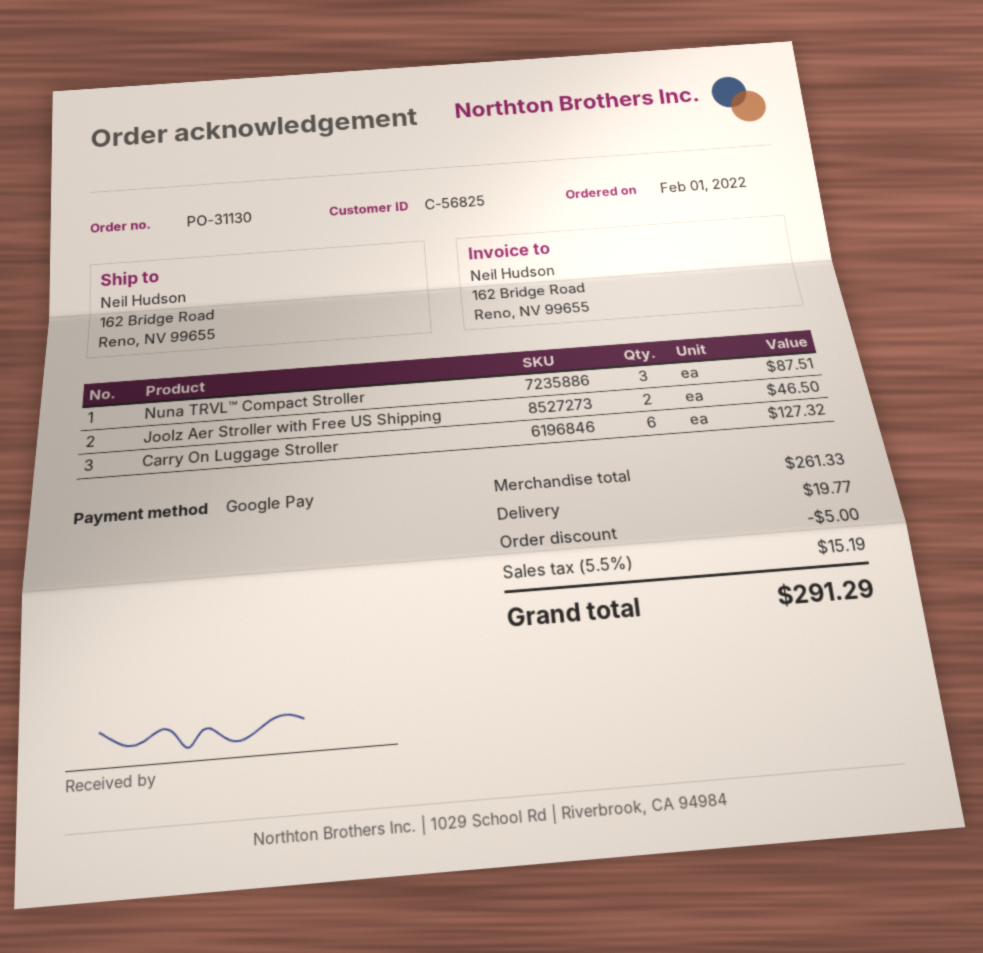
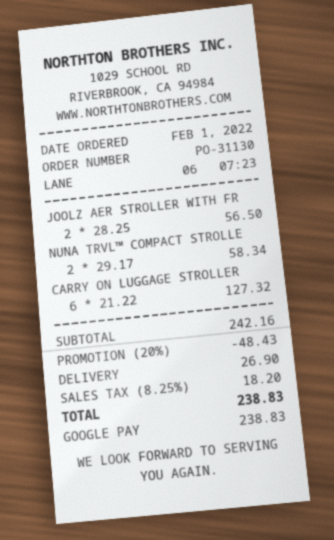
Nuna TRVL™ Compact Stroller: 3 for 87.51 -> 2 for 58.34
Joolz Aer Stroller with Free US Shipping: 2 for 46.50 -> 2 for 56.50
subtotal: 261.33 -> 242.16
discount: 5.00 -> 48.43
shipping: 19.77 -> 26.90
tax: 5.5% = 15.19 -> 8.25% = 18.20
total: 291.29 -> 238.83

